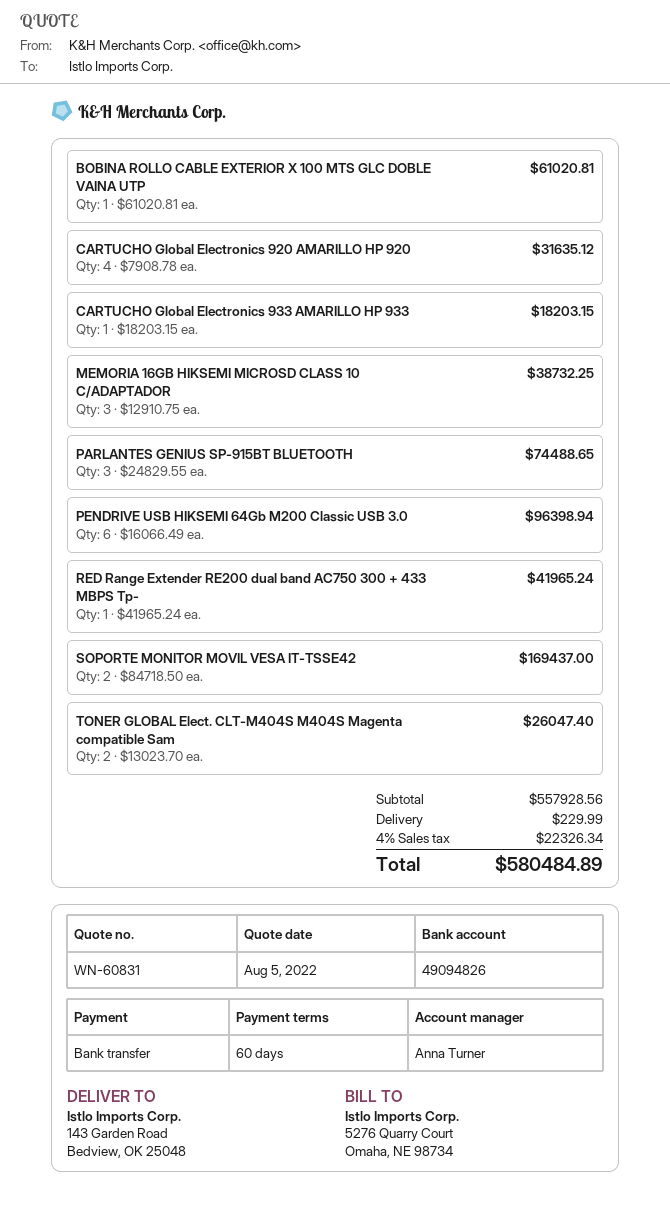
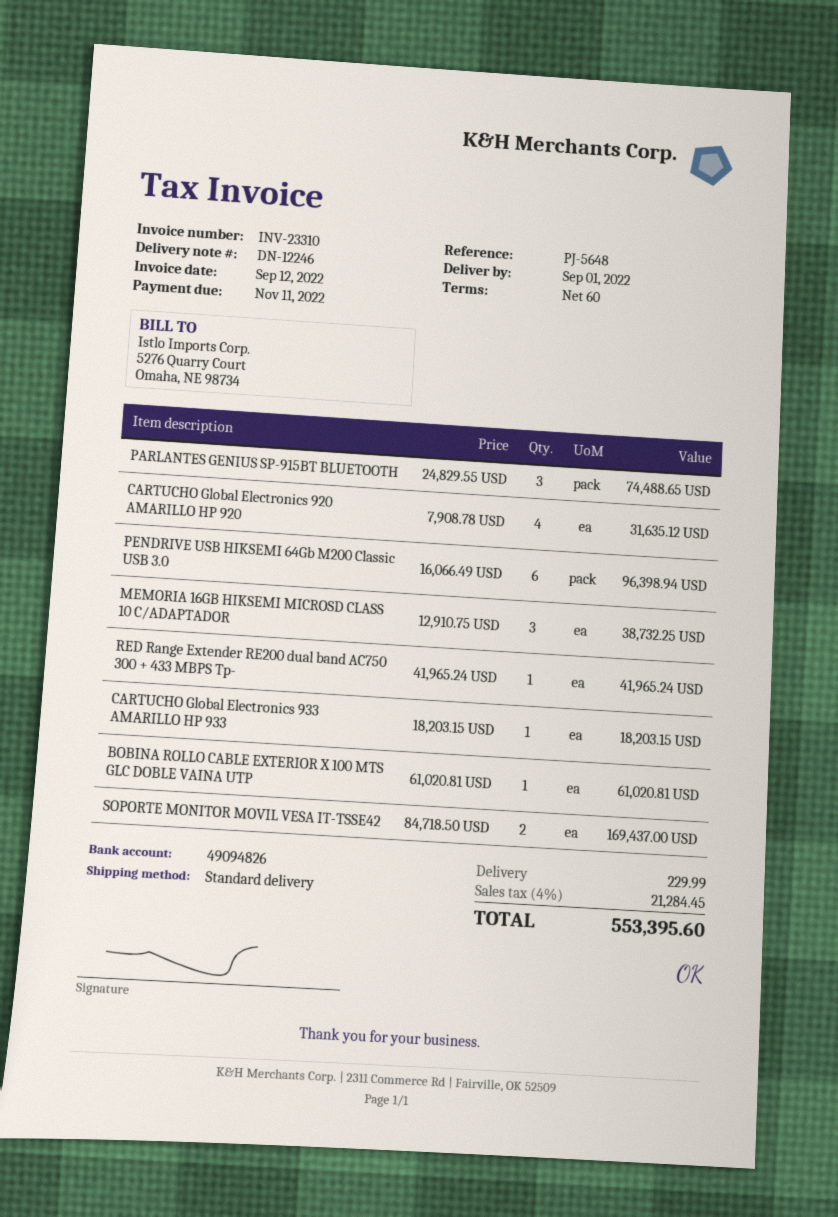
TONER GLOBAL Elect. CLT-M404S M404S Magenta compatible Sam: 2 x 13023.70 = 26047.40 -> none
tax: 4% = 22326.34 -> 4% = 21284.45
total: 580484.89 -> 553395.60

